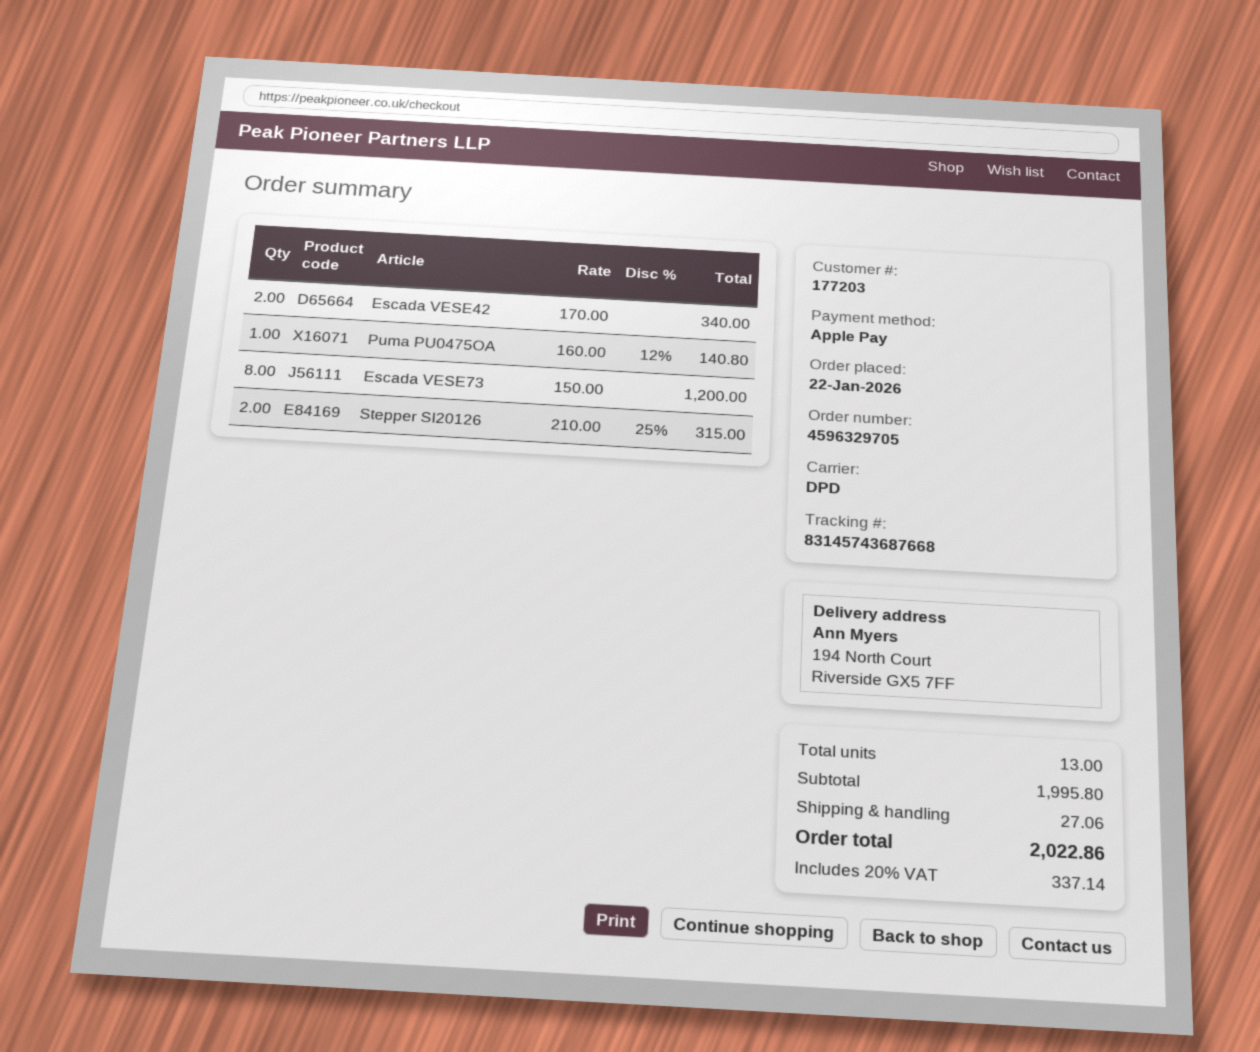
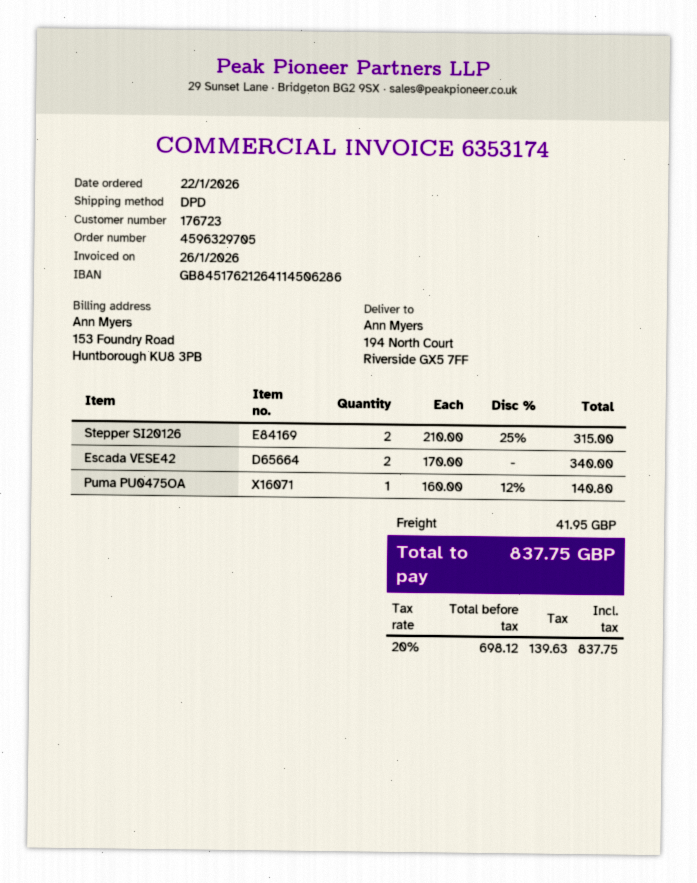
customer number: 177203 -> 176723
Escada VESE73: 8 x 150.00 = 1200.00 -> none
shipping: 27.06 -> 41.95
tax: 20% = 337.14 -> 20% = 139.63
total: 2022.86 -> 837.75

